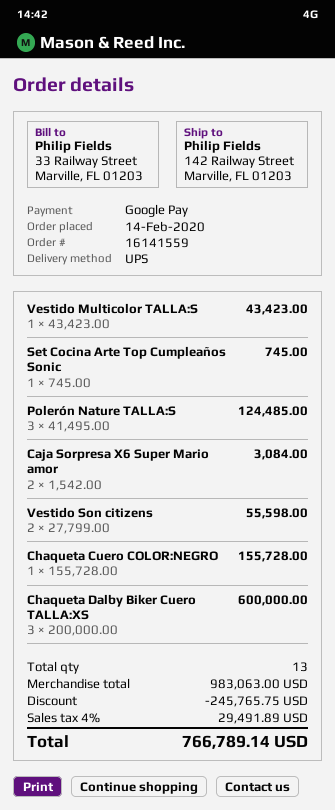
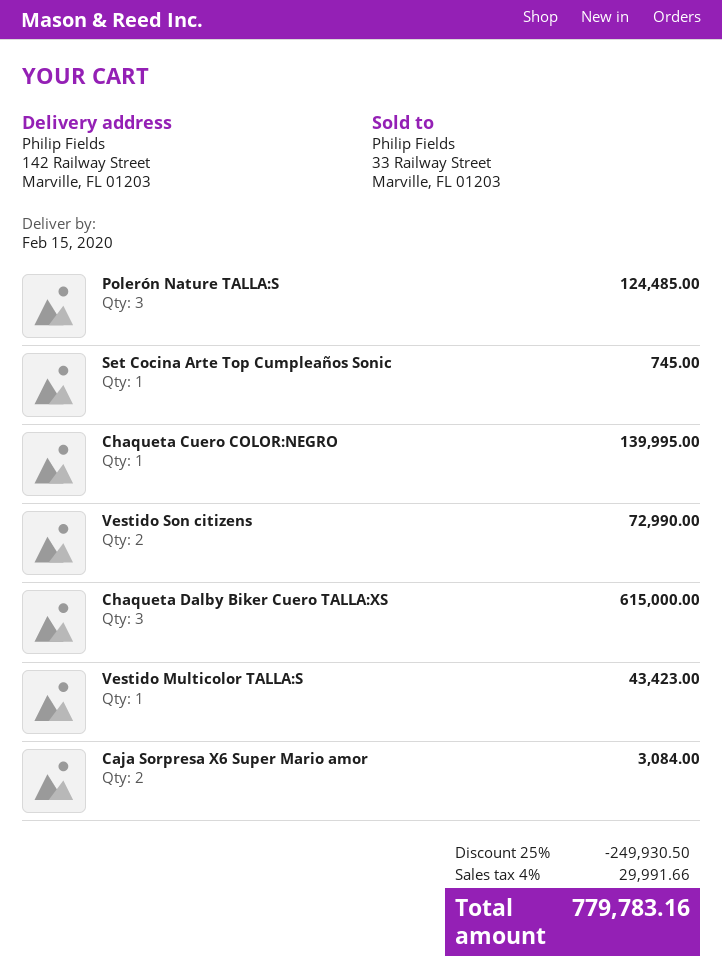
Vestido Son citizens: 2 for 55598.00 -> 2 for 72990.00
Chaqueta Cuero COLOR:NEGRO: 1 for 155728.00 -> 1 for 139995.00
Chaqueta Dalby Biker Cuero TALLA:XS: 3 for 600000.00 -> 3 for 615000.00
discount: 245765.75 -> 249930.50
tax: 4% = 29491.89 -> 4% = 29991.66
total: 766789.14 -> 779783.16

